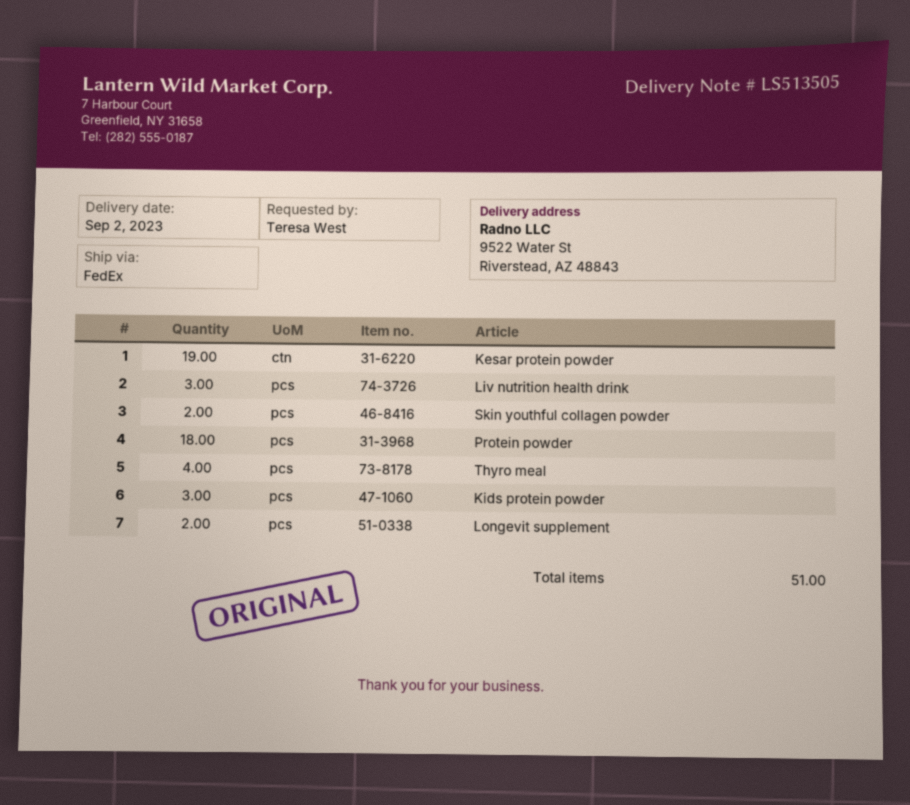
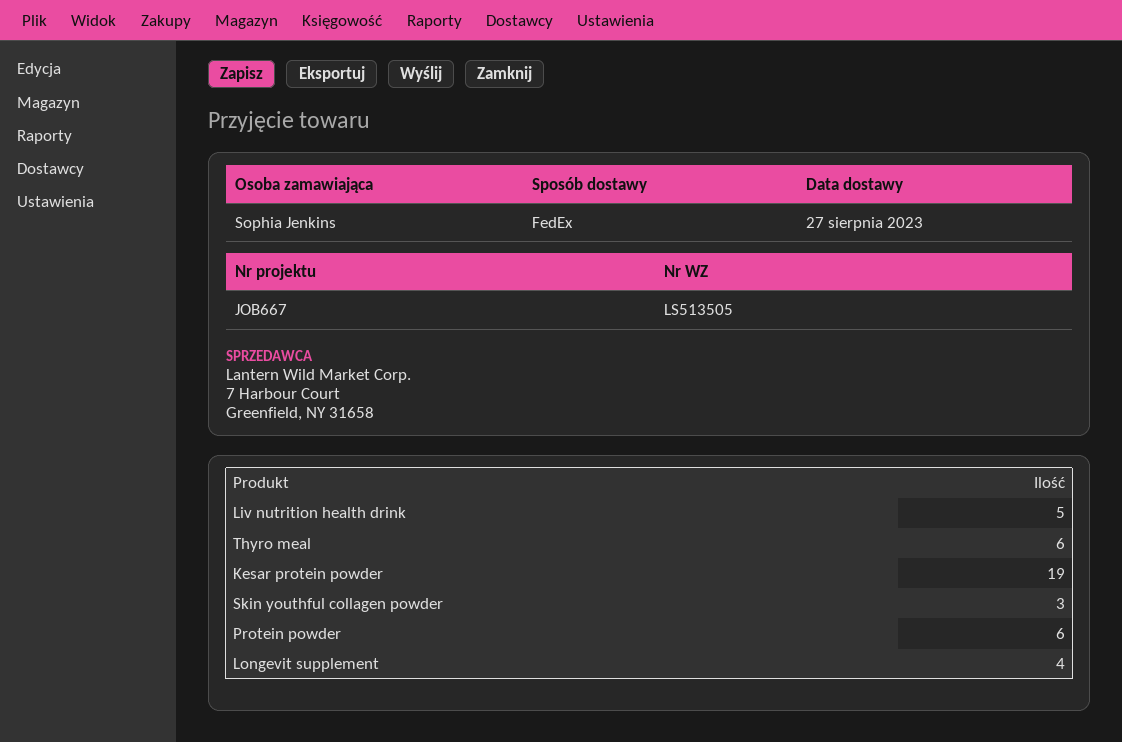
delivery date: 2023-09-02 -> 2023-08-27
ordered by: Teresa West -> Sophia Jenkins
Liv nutrition health drink: 3 -> 5
Skin youthful collagen powder: 2 -> 3
Protein powder: 18 -> 6
Thyro meal: 4 -> 6
Kids protein powder: 3 -> none
Longevit supplement: 2 -> 4

